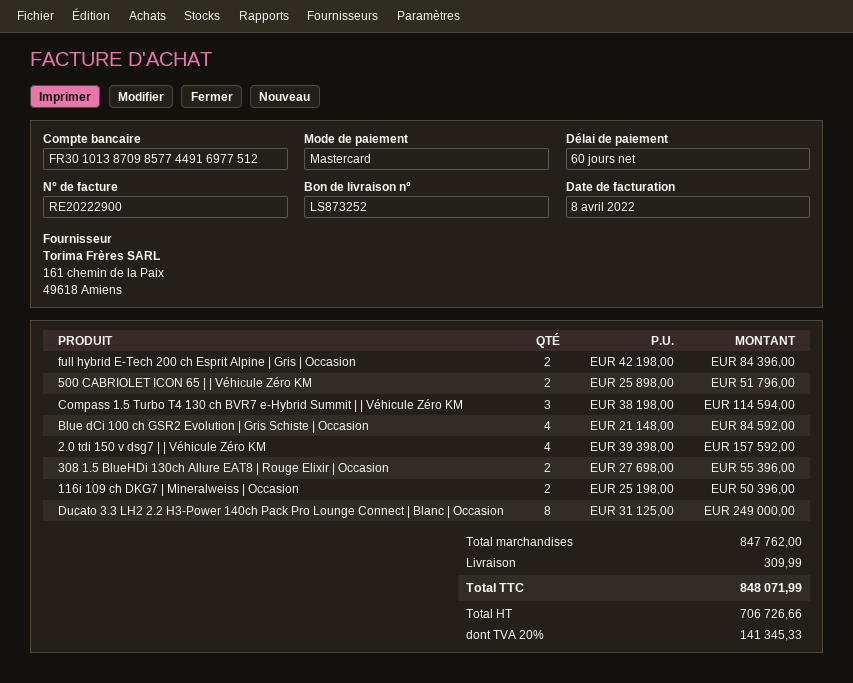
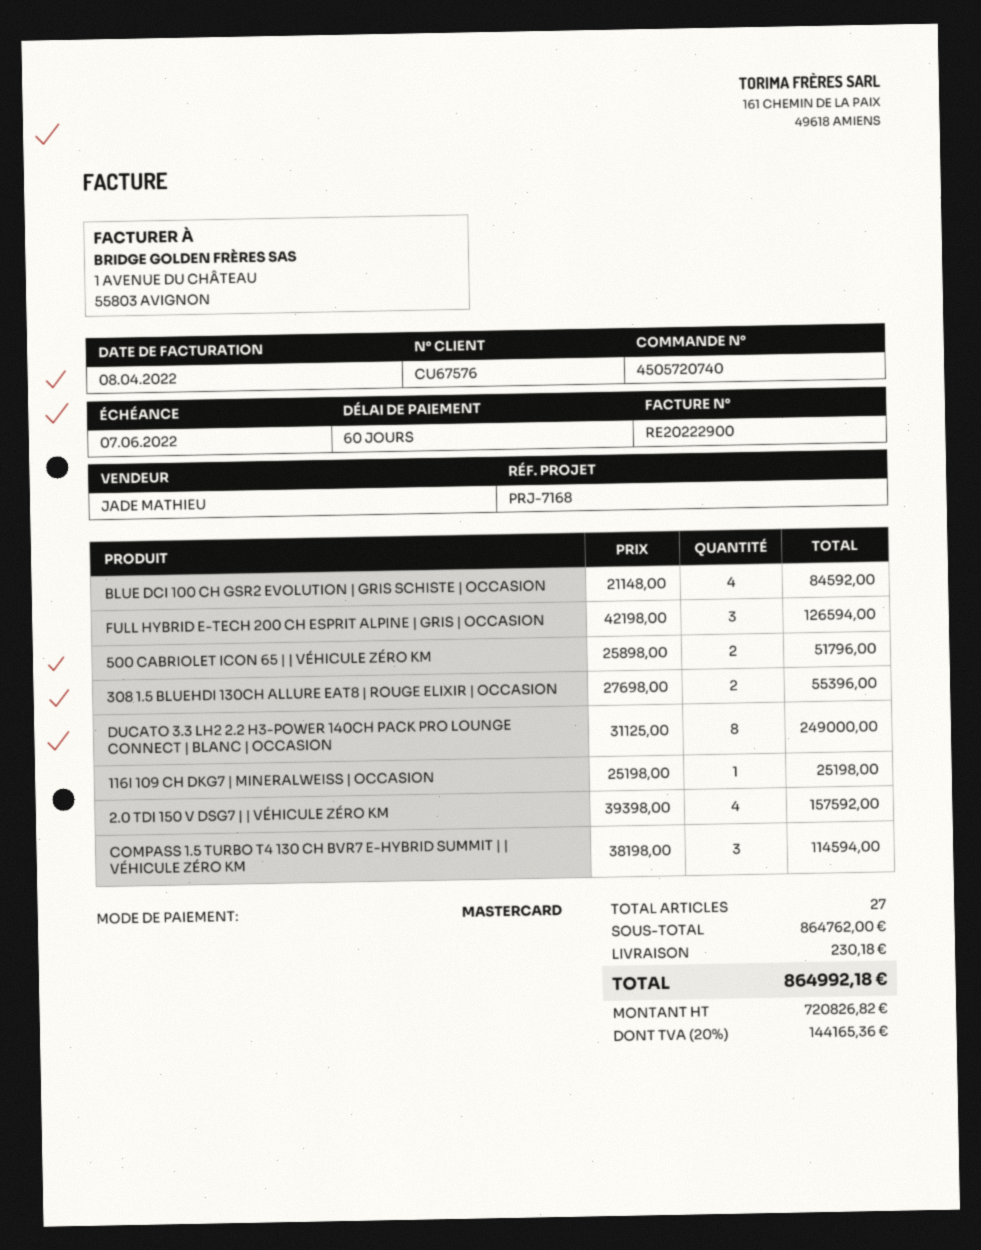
full hybrid E-Tech 200 ch Esprit Alpine | Gris | Occasion: 2 x 42198.00 = 84396.00 -> 3 x 42198.00 = 126594.00
116i 109 ch DKG7 | Mineralweiss | Occasion: 2 x 25198.00 = 50396.00 -> 1 x 25198.00 = 25198.00
subtotal: 847762.00 -> 864762.00
shipping: 309.99 -> 230.18
net: 706726.66 -> 720826.82
tax: 20% = 141345.33 -> 20% = 144165.36
total: 848071.99 -> 864992.18

